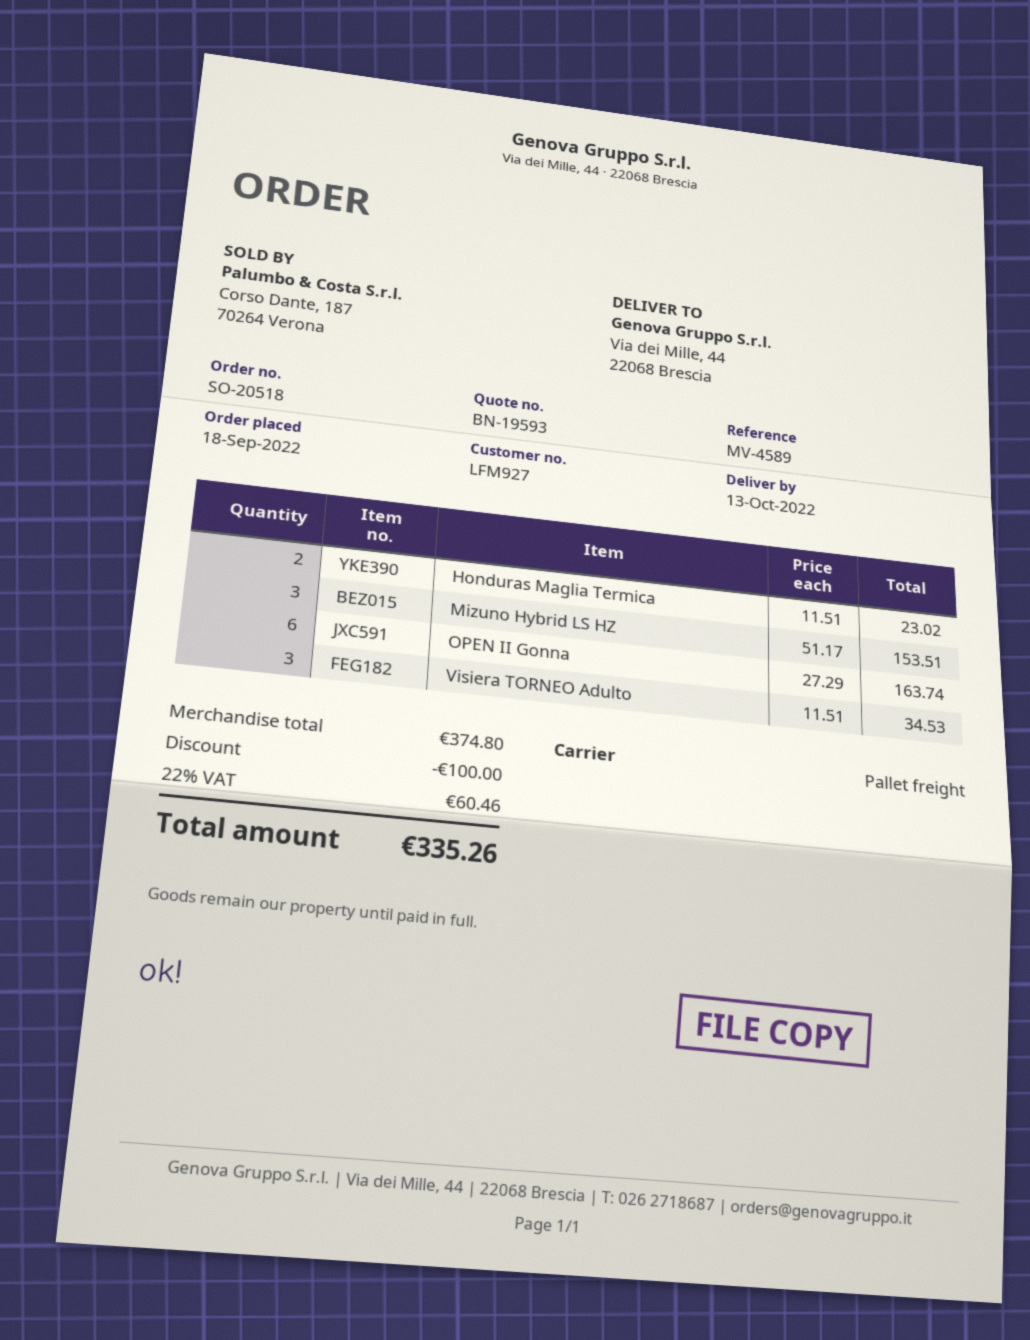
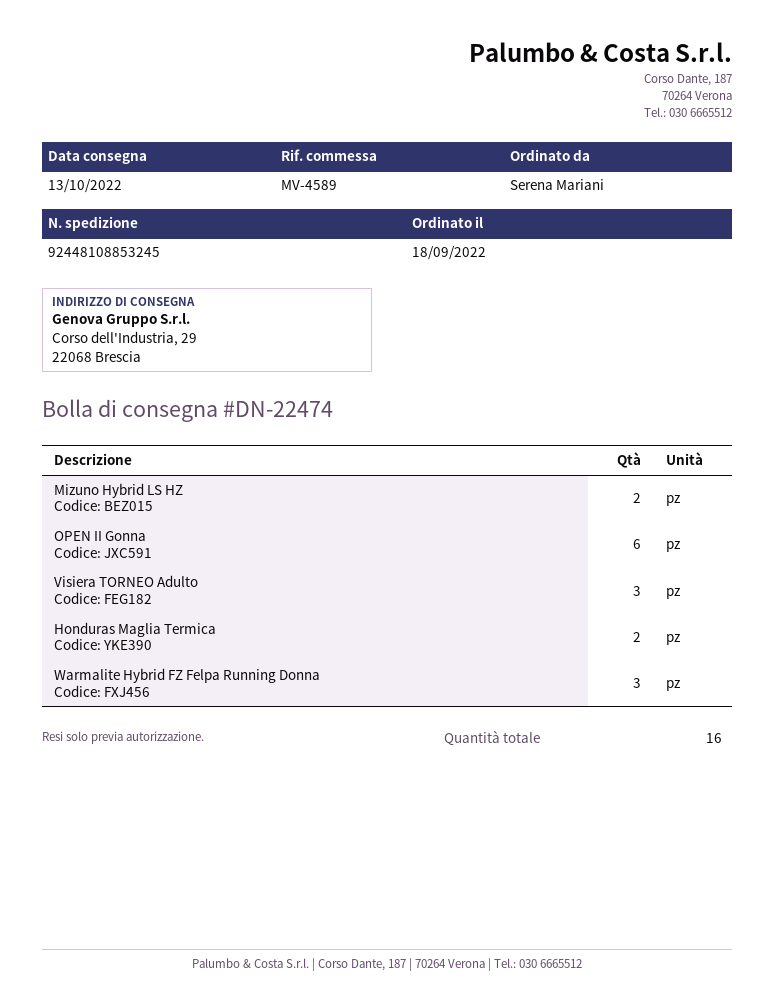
ship to: Via dei Mille, 44, 22068 Brescia -> Corso dell'Industria, 29, 22068 Brescia
Mizuno Hybrid LS HZ: 3 -> 2
Warmalite Hybrid FZ Felpa Running Donna: none -> 3

